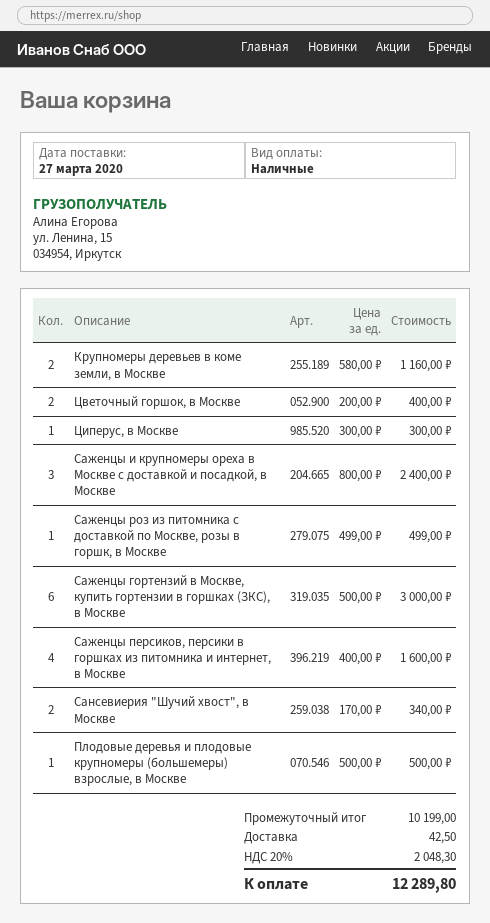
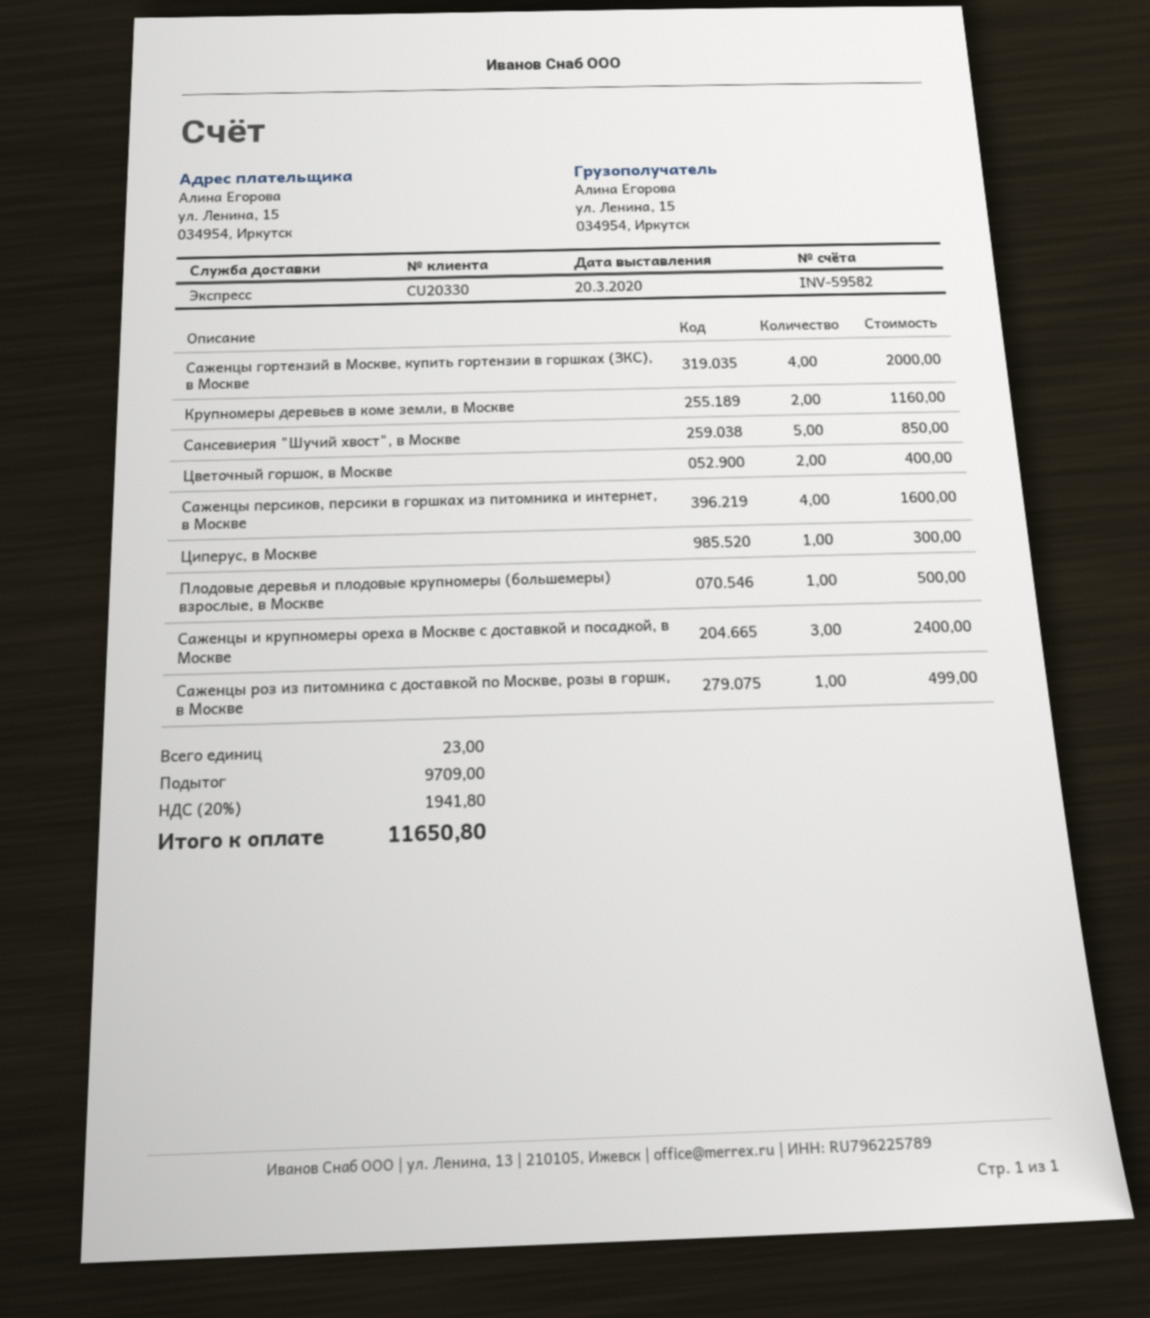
Саженцы гортензий в Москве, купить гортензии в горшках (ЗКС), в Москве: 6 for 3000.00 -> 4 for 2000.00
Сансевиерия "Шучий хвост", в Москве: 2 for 340.00 -> 5 for 850.00
subtotal: 10199.00 -> 9709.00
shipping: 42.50 -> none
tax: 20% = 2048.30 -> 20% = 1941.80
total: 12289.80 -> 11650.80

